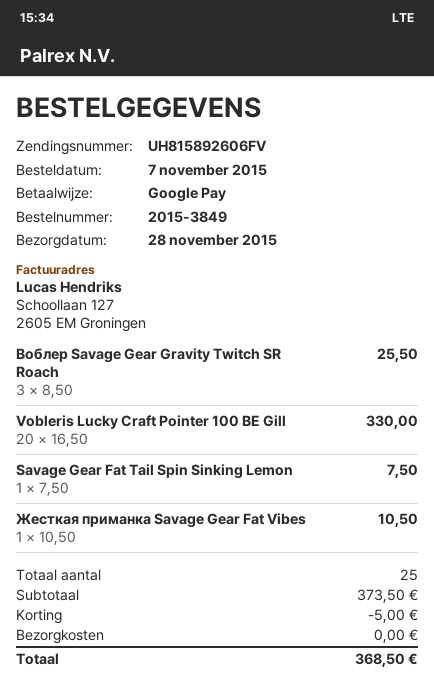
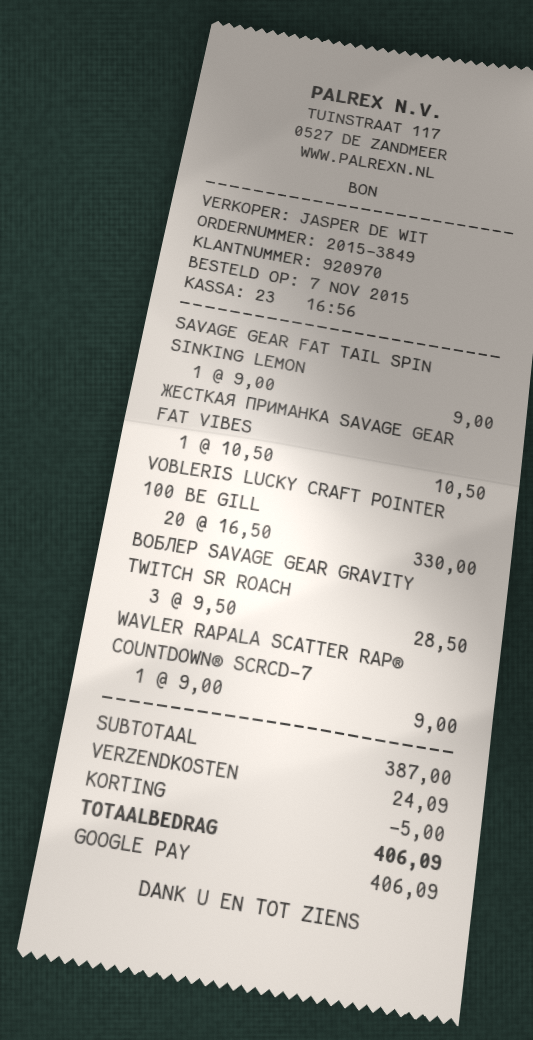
Воблер Savage Gear Gravity Twitch SR Roach: 3 x 8.50 = 25.50 -> 3 x 9.50 = 28.50
Savage Gear Fat Tail Spin Sinking Lemon: 1 x 7.50 = 7.50 -> 1 x 9.00 = 9.00
WAVLER RAPALA SCATTER RAP® COUNTDOWN® SCRCD-7: none -> 1 x 9.00 = 9.00
subtotal: 373.50 -> 387.00
shipping: 0.00 -> 24.09
total: 368.50 -> 406.09

